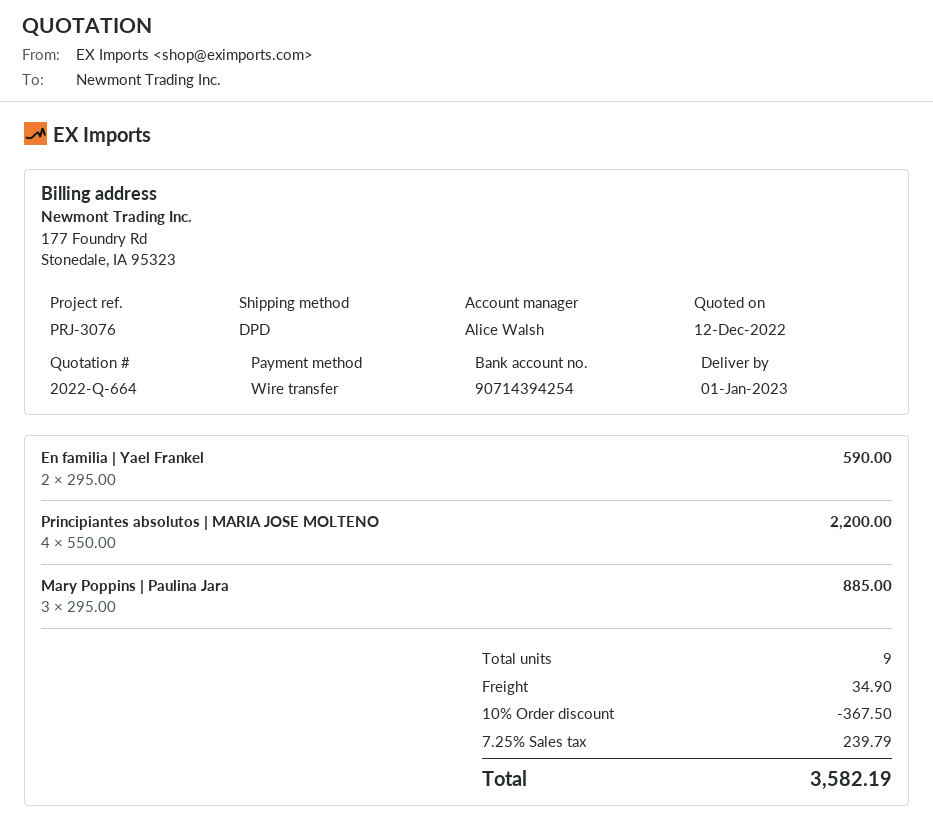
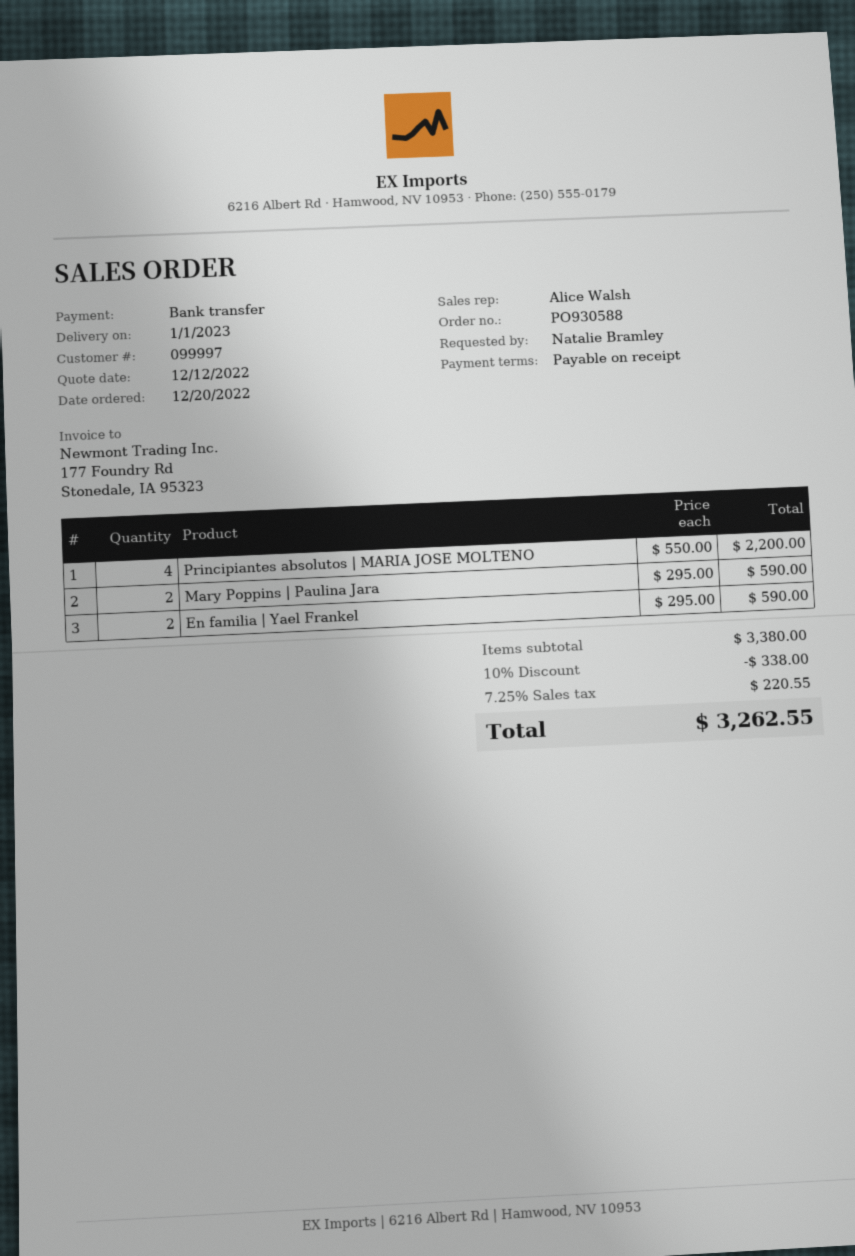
Mary Poppins | Paulina Jara: 3 x 295.00 = 885.00 -> 2 x 295.00 = 590.00
discount: 10% = 367.50 -> 10% = 338.00
shipping: 34.90 -> none
tax: 7.25% = 239.79 -> 7.25% = 220.55
total: 3582.19 -> 3262.55

